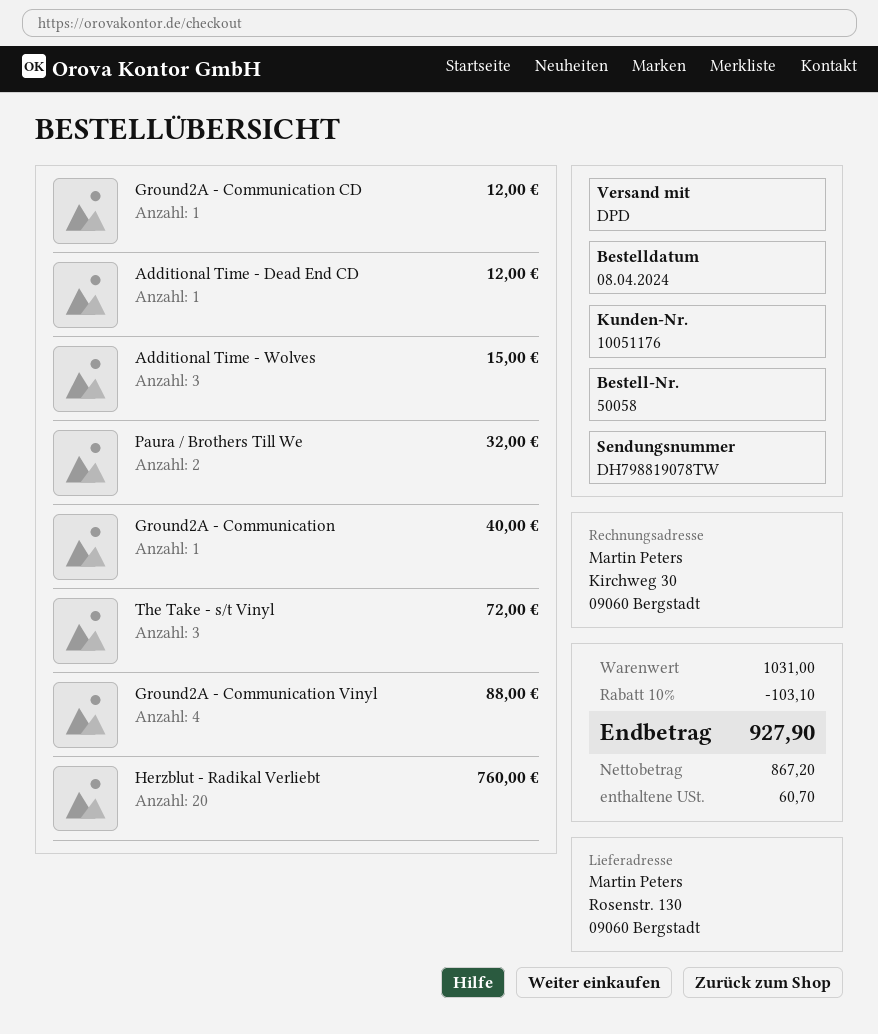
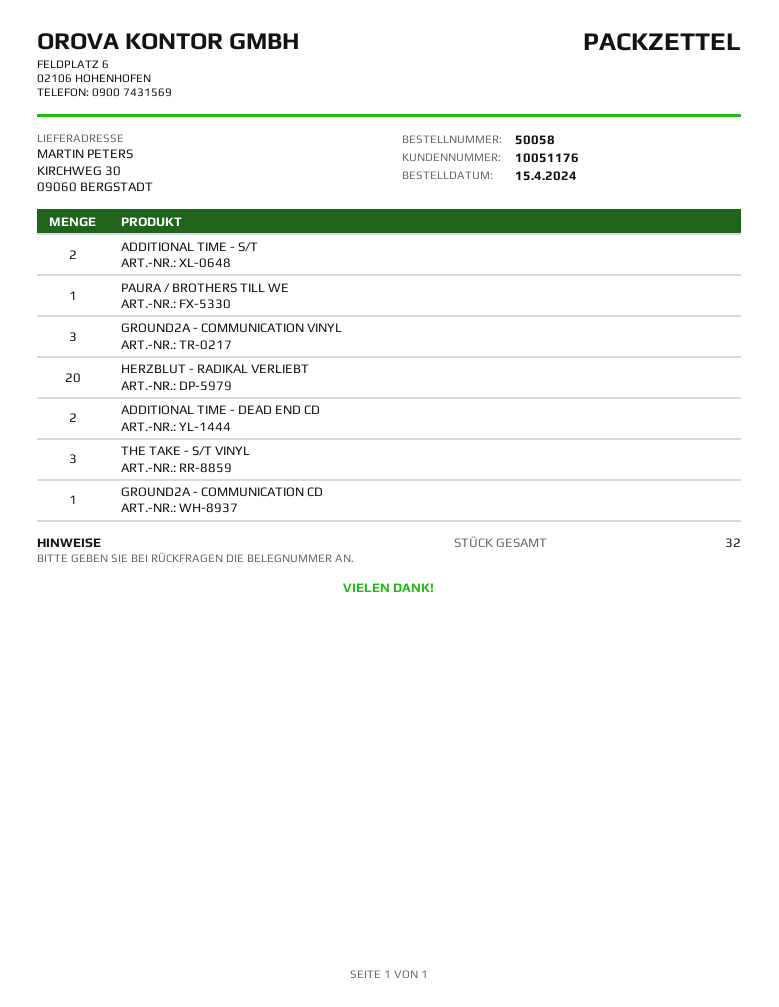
order date: 2024-04-08 -> 2024-04-15
ship to: Rosenstr. 130, 09060 Bergstadt -> KIRCHWEG 30, 09060 BERGSTADT
Additional Time - Dead End CD: 1 -> 2
Additional Time - Wolves: 3 -> none
Paura / Brothers Till We: 2 -> 1
Ground2A - Communication: 1 -> none
Ground2A - Communication Vinyl: 4 -> 3
ADDITIONAL TIME - S/T: none -> 2

